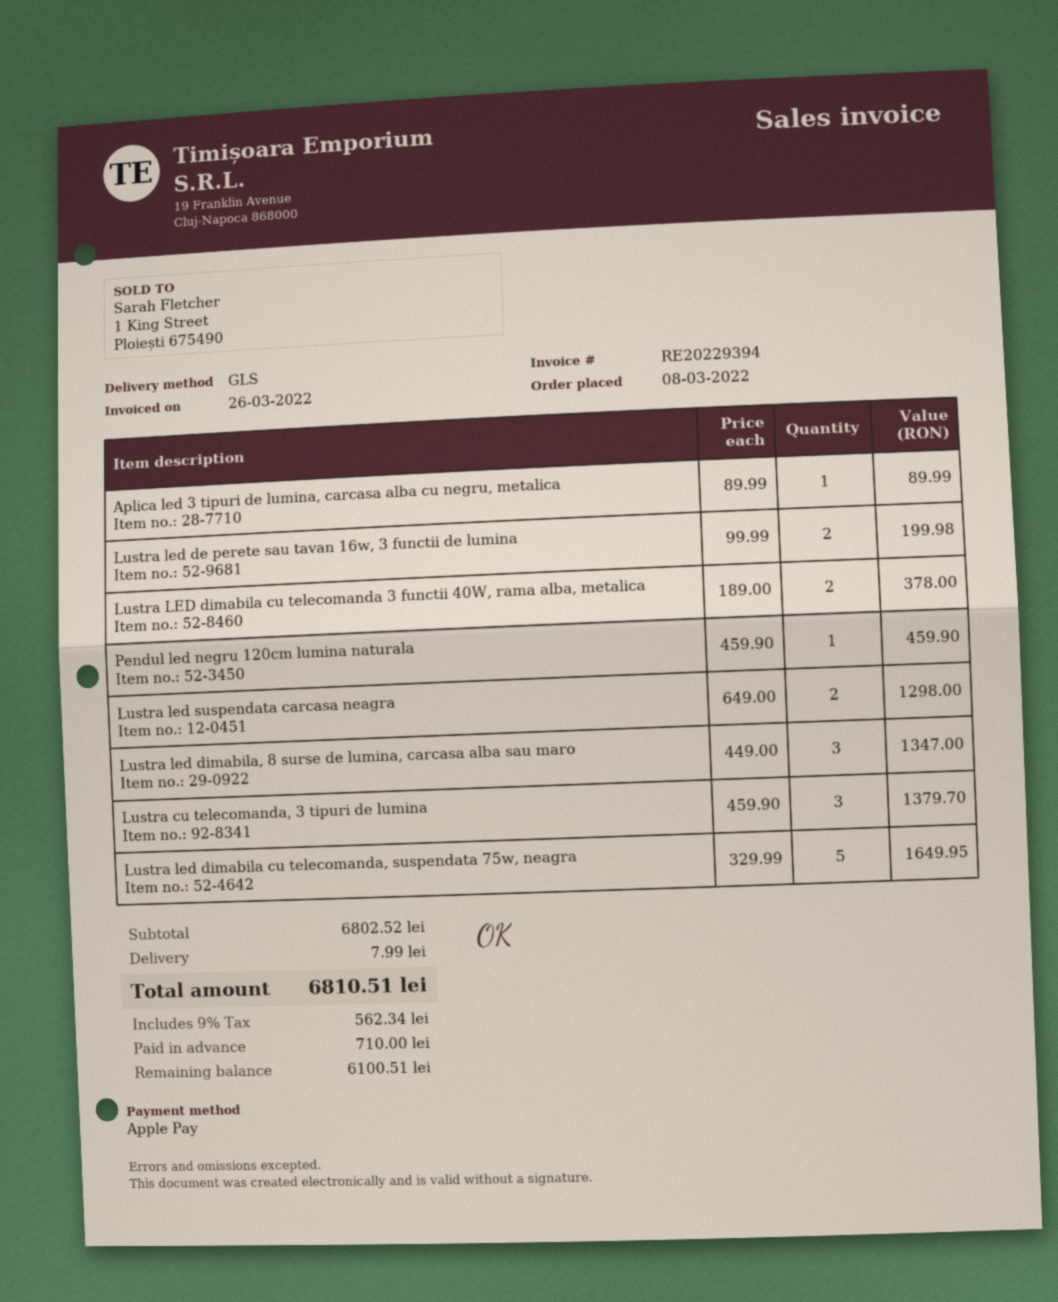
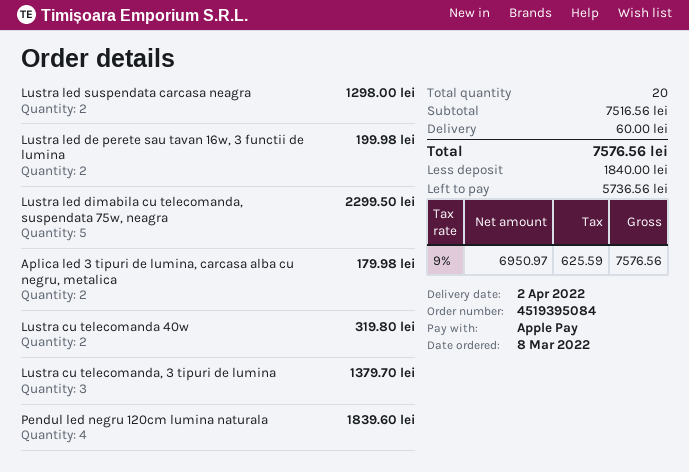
Aplica led 3 tipuri de lumina, carcasa alba cu negru, metalica: 1 for 89.99 -> 2 for 179.98
Lustra LED dimabila cu telecomanda 3 functii 40W, rama alba, metalica: 2 for 378.00 -> none
Pendul led negru 120cm lumina naturala: 1 for 459.90 -> 4 for 1839.60
Lustra led dimabila, 8 surse de lumina, carcasa alba sau maro: 3 for 1347.00 -> none
Lustra led dimabila cu telecomanda, suspendata 75w, neagra: 5 for 1649.95 -> 5 for 2299.50
Lustra cu telecomanda 40w: none -> 2 for 319.80
subtotal: 6802.52 -> 7516.56
shipping: 7.99 -> 60.00
tax: 9% = 562.34 -> 9% = 625.59
total: 6810.51 -> 7576.56
deposit: 710.00 -> 1840.00
balance: 6100.51 -> 5736.56

